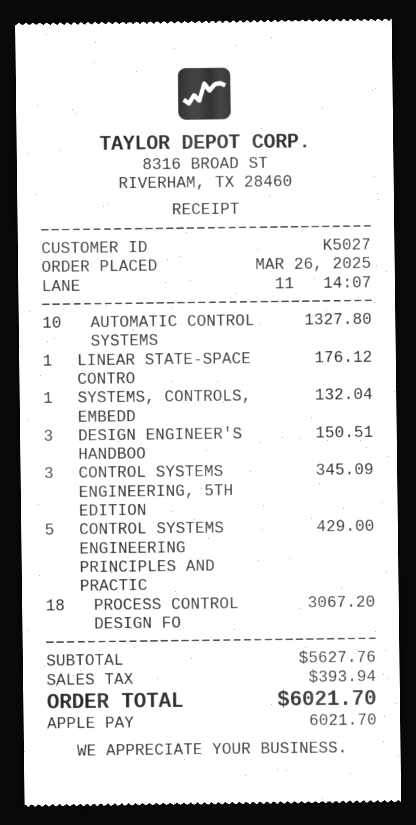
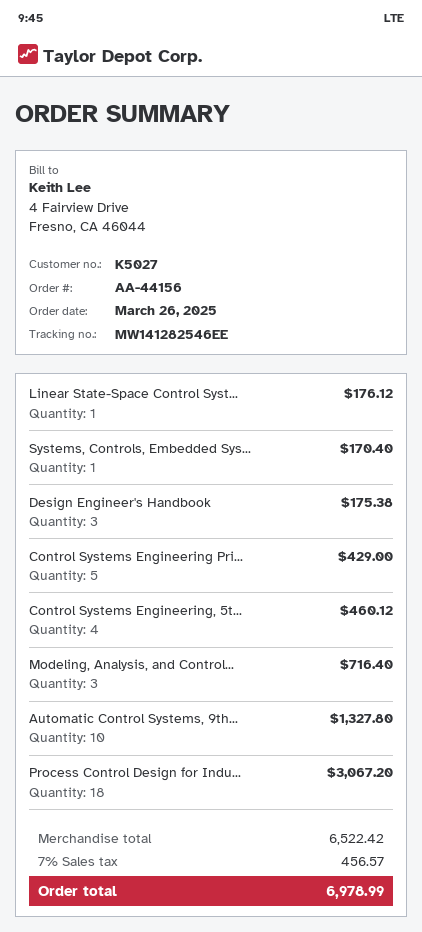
SYSTEMS, CONTROLS, EMBEDD: 1 for 132.04 -> 1 for 170.40
DESIGN ENGINEER'S HANDBOO: 3 for 150.51 -> 3 for 175.38
CONTROL SYSTEMS ENGINEERING, 5TH EDITION: 3 for 345.09 -> 4 for 460.12
Modeling, Analysis, and Control...: none -> 3 for 716.40
subtotal: 5627.76 -> 6522.42
tax: 393.94 -> 456.57
total: 6021.70 -> 6978.99

